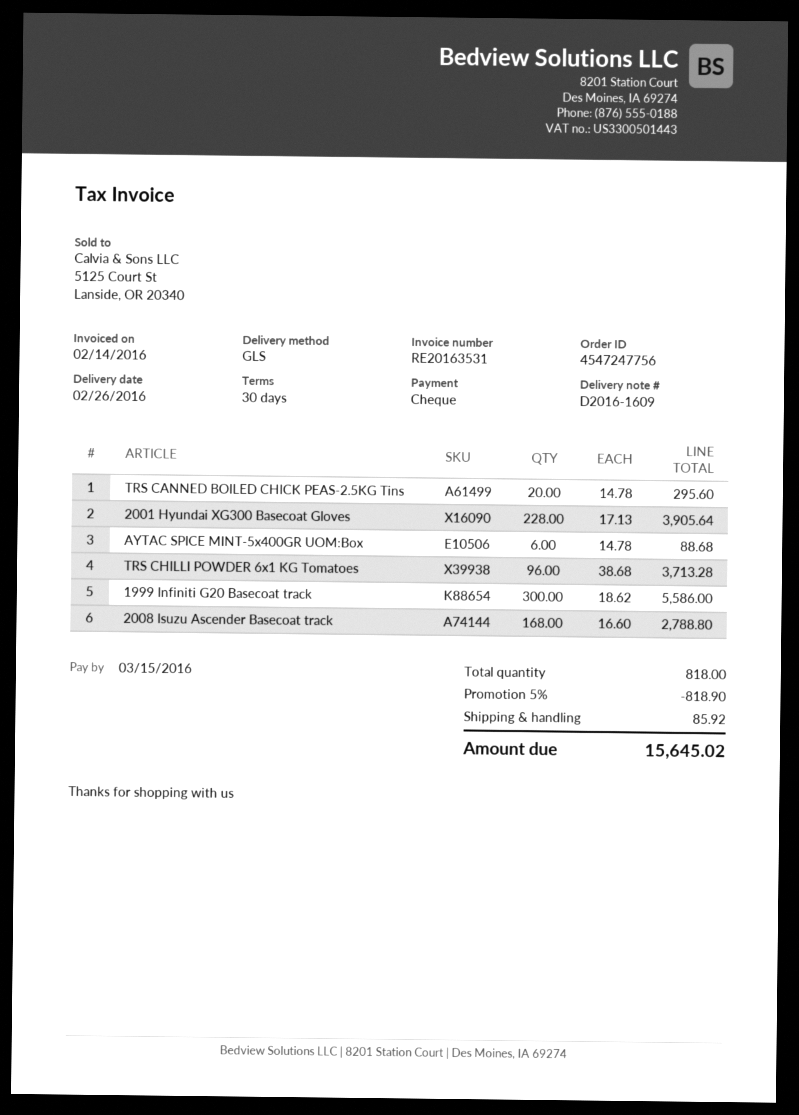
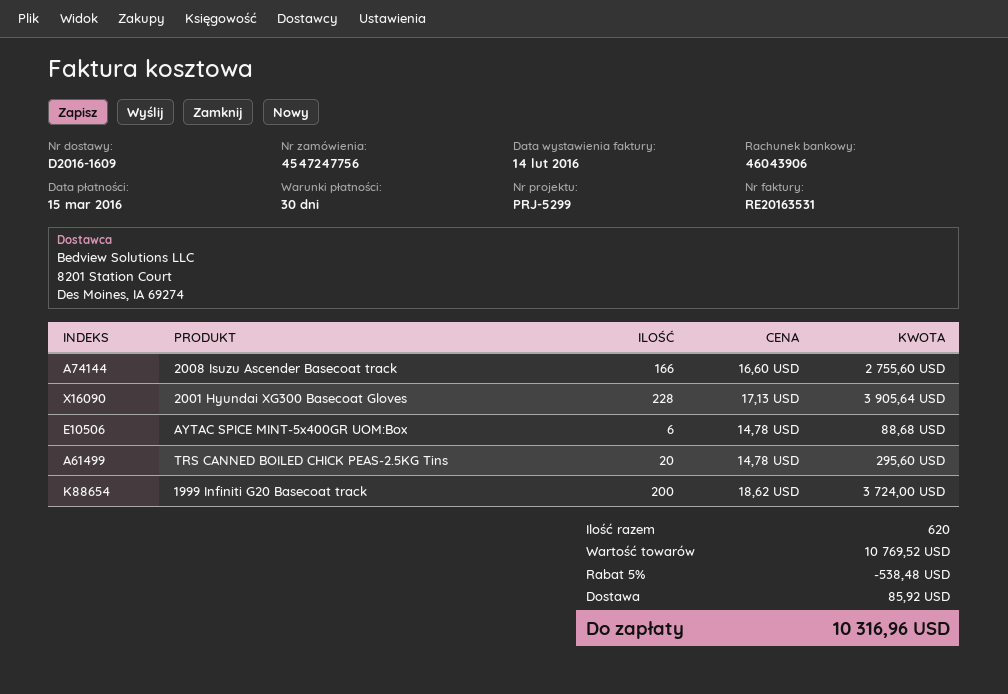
TRS CHILLI POWDER 6x1 KG Tomatoes: 96 x 38.68 = 3713.28 -> none
1999 Infiniti G20 Basecoat track: 300 x 18.62 = 5586.00 -> 200 x 18.62 = 3724.00
2008 Isuzu Ascender Basecoat track: 168 x 16.60 = 2788.80 -> 166 x 16.60 = 2755.60
total quantity: 818 -> 620
discount: 5% = 818.90 -> 5% = 538.48
total: 15645.02 -> 10316.96

